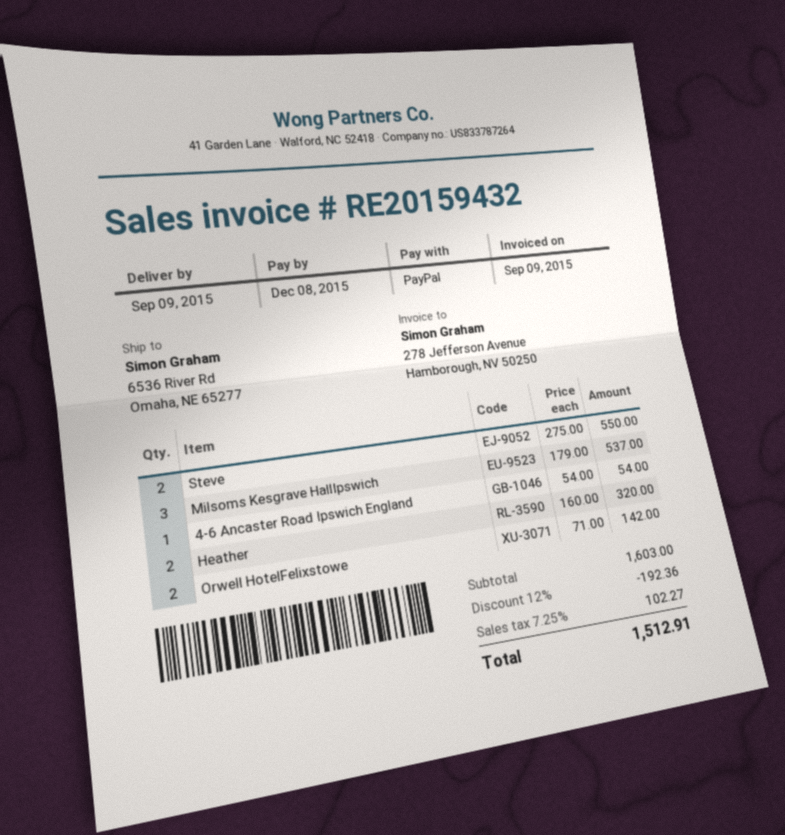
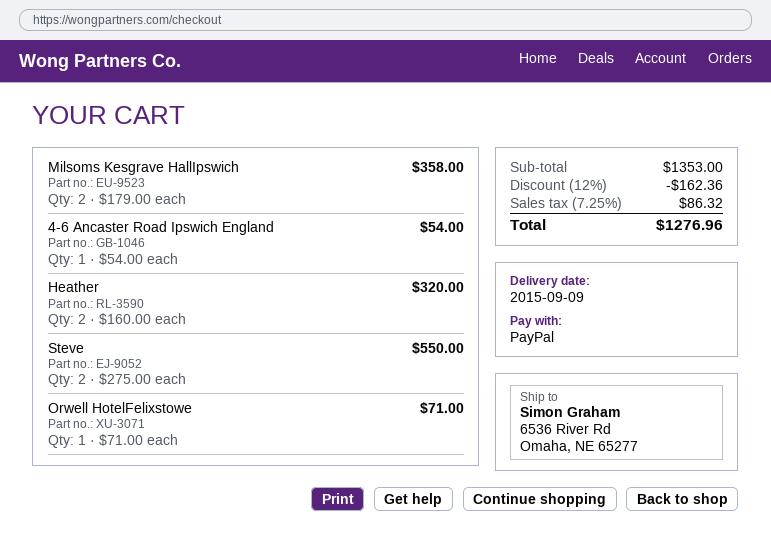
Milsoms Kesgrave HallIpswich: 3 x 179.00 = 537.00 -> 2 x 179.00 = 358.00
Orwell HotelFelixstowe: 2 x 71.00 = 142.00 -> 1 x 71.00 = 71.00
subtotal: 1603.00 -> 1353.00
discount: 12% = 192.36 -> 12% = 162.36
tax: 7.25% = 102.27 -> 7.25% = 86.32
total: 1512.91 -> 1276.96

